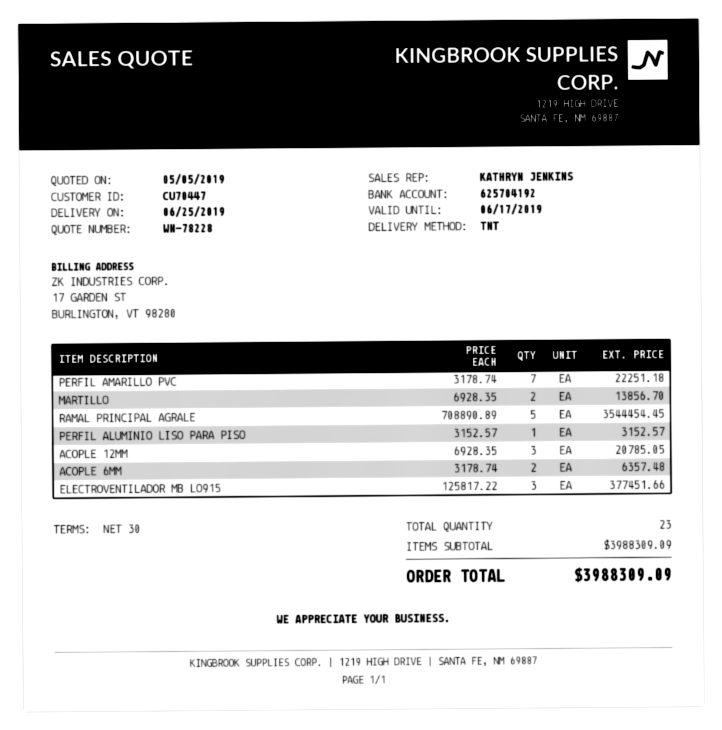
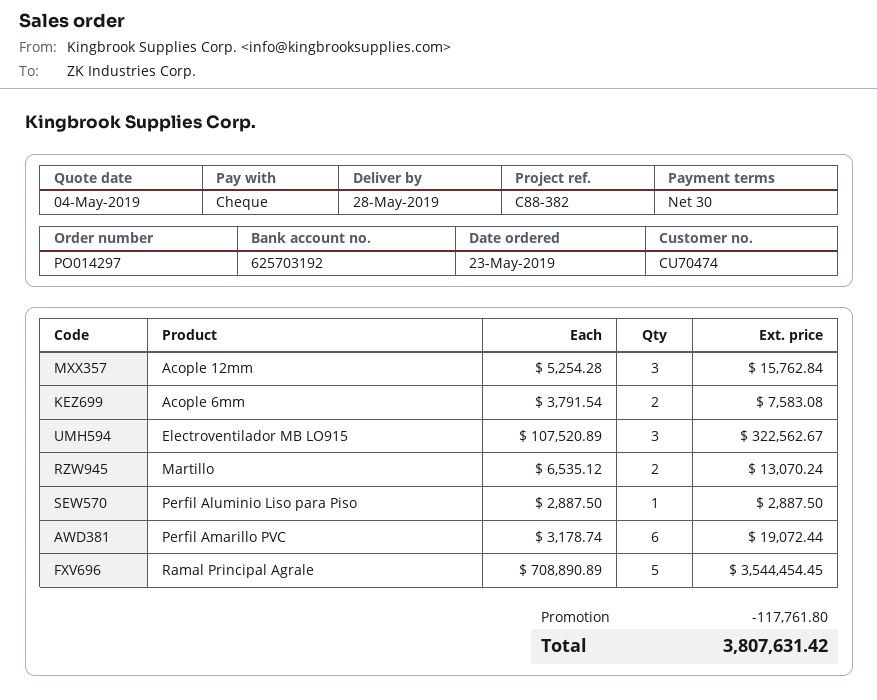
quote date: 2019-05-05 -> 2019-05-04
delivery date: 2019-06-25 -> 2019-05-28
customer number: CU70447 -> CU70474
bank account: 625704192 -> 625703192
PERFIL AMARILLO PVC: 7 x 3178.74 = 22251.18 -> 6 x 3178.74 = 19072.44
MARTILLO: 2 x 6928.35 = 13856.70 -> 2 x 6535.12 = 13070.24
PERFIL ALUMINIO LISO PARA PISO: 1 x 3152.57 = 3152.57 -> 1 x 2887.50 = 2887.50
ACOPLE 12MM: 3 x 6928.35 = 20785.05 -> 3 x 5254.28 = 15762.84
ACOPLE 6MM: 2 x 3178.74 = 6357.48 -> 2 x 3791.54 = 7583.08
ELECTROVENTILADOR MB LO915: 3 x 125817.22 = 377451.66 -> 3 x 107520.89 = 322562.67
discount: none -> 117761.80
total: 3988309.09 -> 3807631.42

